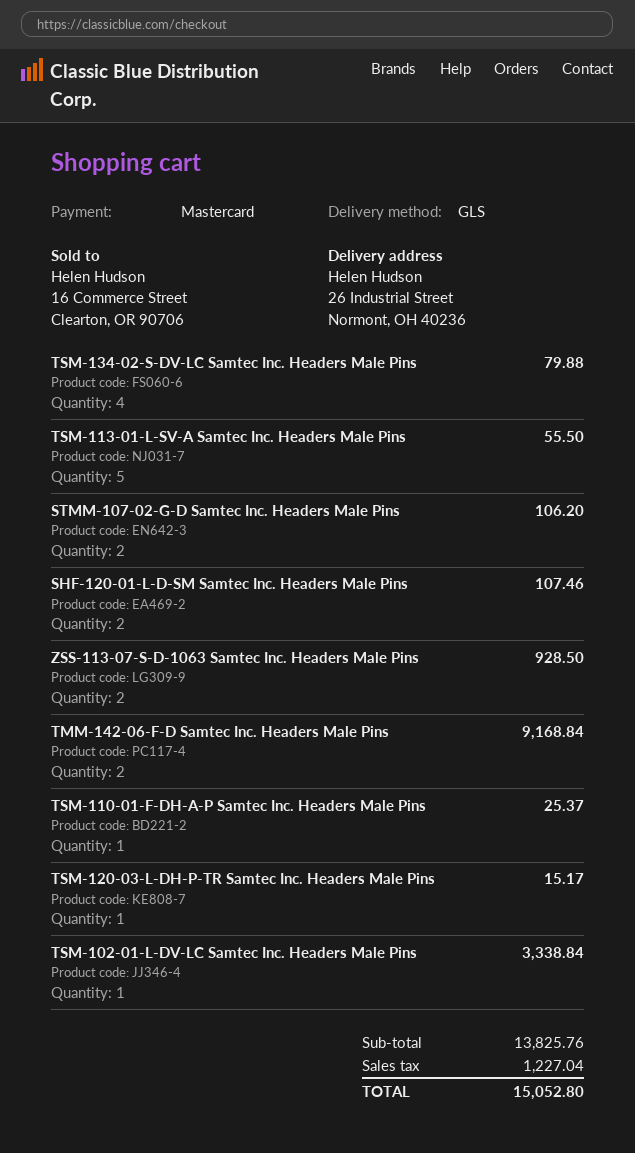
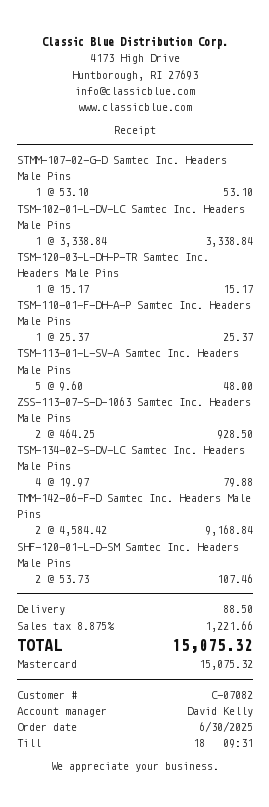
TSM-113-01-L-SV-A Samtec Inc. Headers Male Pins: 5 for 55.50 -> 5 for 48.00
STMM-107-02-G-D Samtec Inc. Headers Male Pins: 2 for 106.20 -> 1 for 53.10
shipping: none -> 88.50
tax: 1227.04 -> 1221.66
total: 15052.80 -> 15075.32

